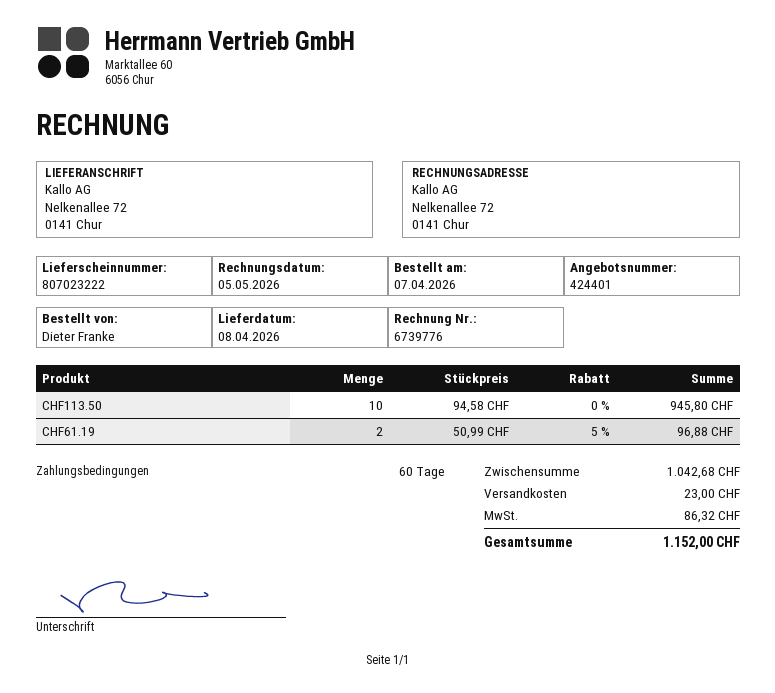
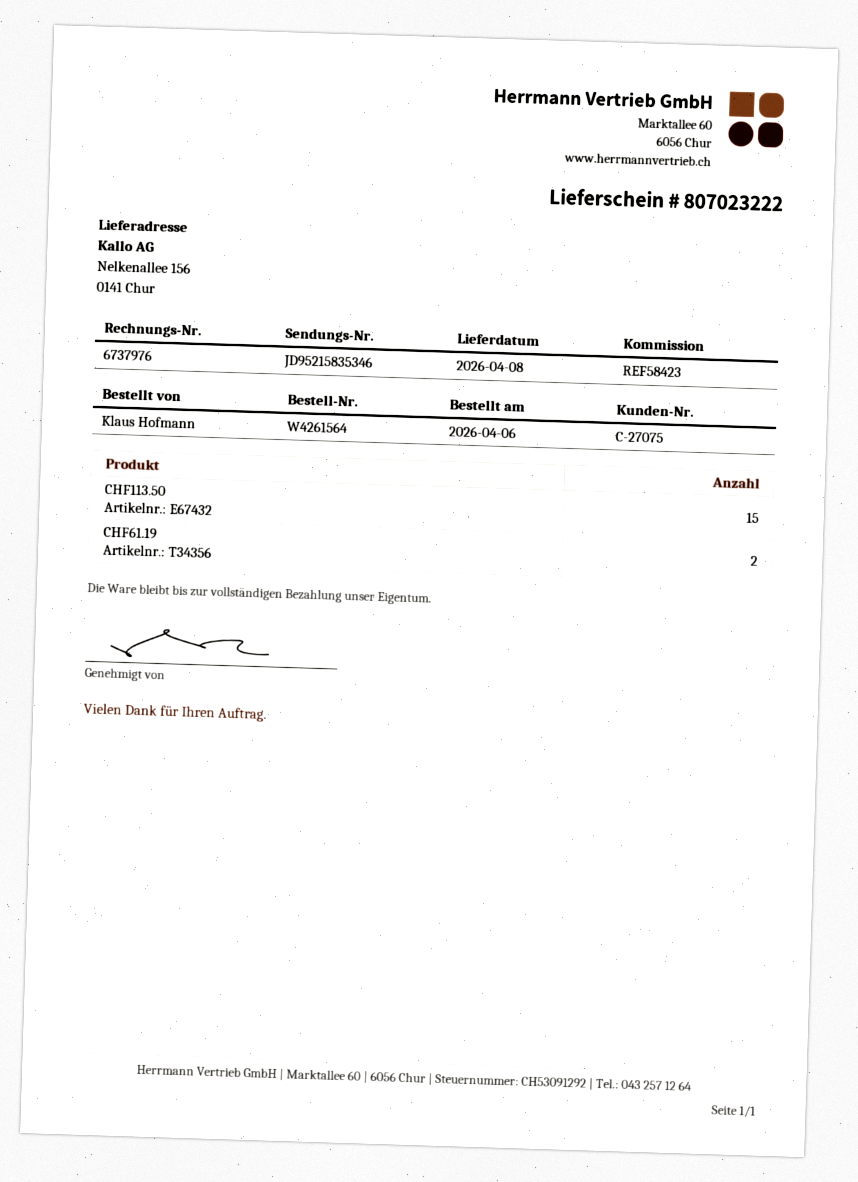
order date: 2026-04-07 -> 2026-04-06
invoice number: 6739776 -> 6737976
ordered by: Dieter Franke -> Klaus Hofmann
ship to: Nelkenallee 72, 0141 Chur -> Nelkenallee 156, 0141 Chur
CHF113.50: 10 -> 15

